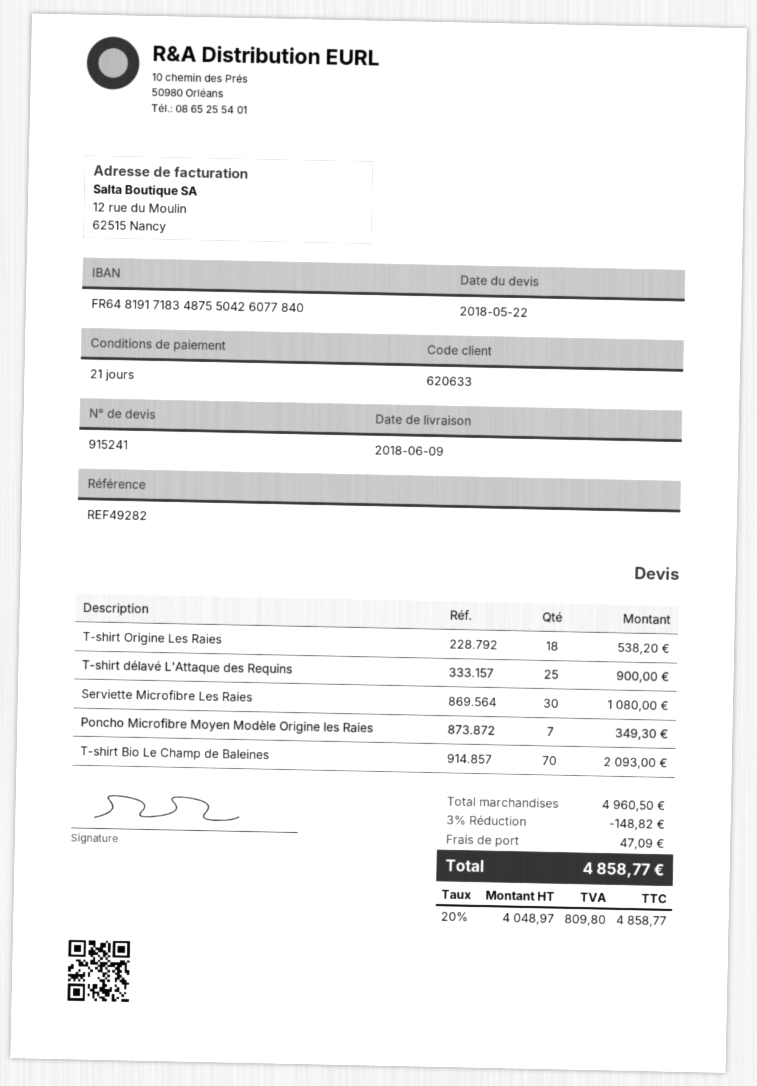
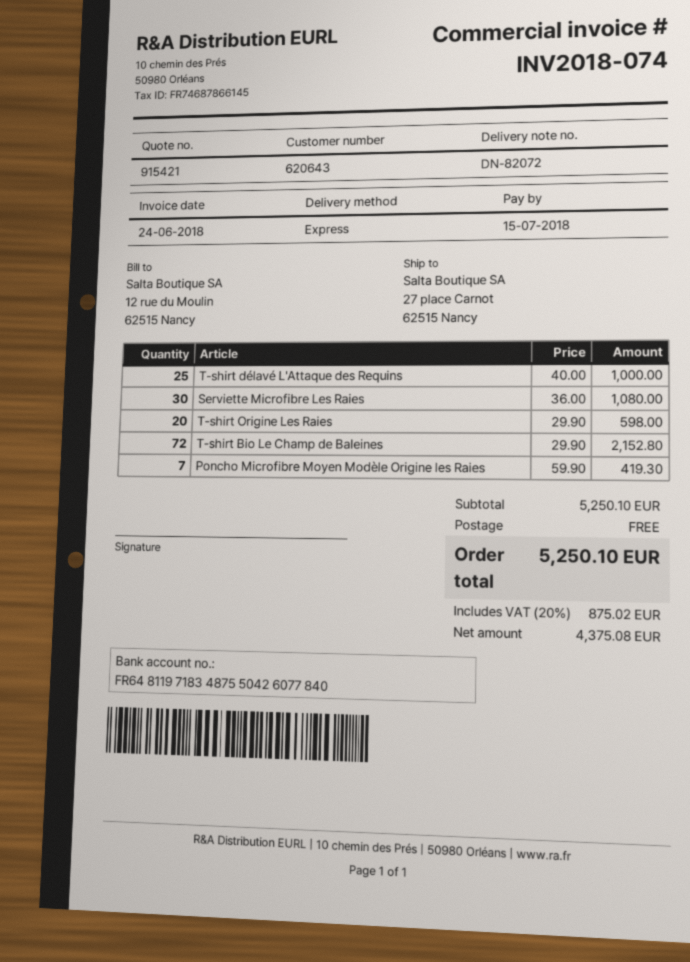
quote number: 915241 -> 915421
customer number: 620633 -> 620643
bank account: FR6481917183487550426077840 -> FR6481197183487550426077840
T-shirt Origine Les Raies: 18 for 538.20 -> 20 for 598.00
T-shirt délavé L'Attaque des Requins: 25 for 900.00 -> 25 for 1000.00
Poncho Microfibre Moyen Modèle Origine les Raies: 7 for 349.30 -> 7 for 419.30
T-shirt Bio Le Champ de Baleines: 70 for 2093.00 -> 72 for 2152.80
subtotal: 4960.50 -> 5250.10
discount: 3% = 148.82 -> none
shipping: 47.09 -> 0.00
net: 4048.97 -> 4375.08
tax: 20% = 809.80 -> 20% = 875.02
total: 4858.77 -> 5250.10

